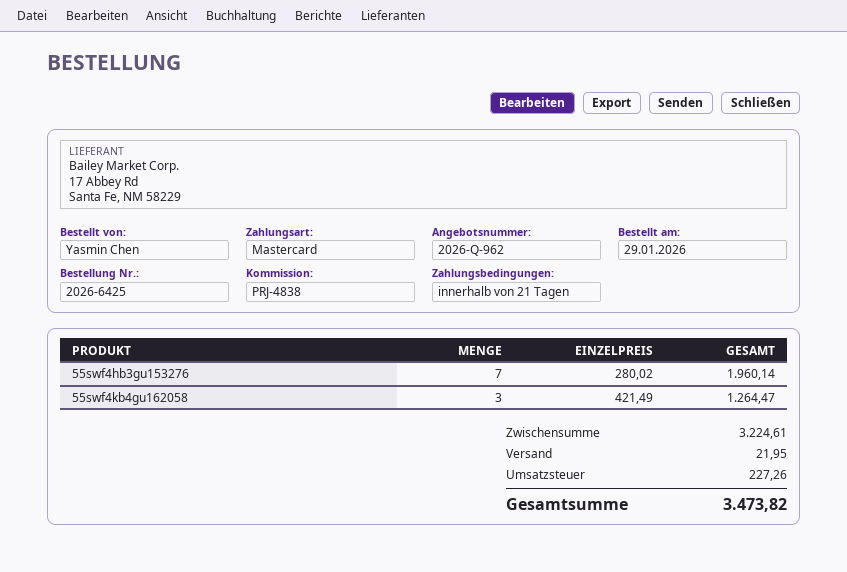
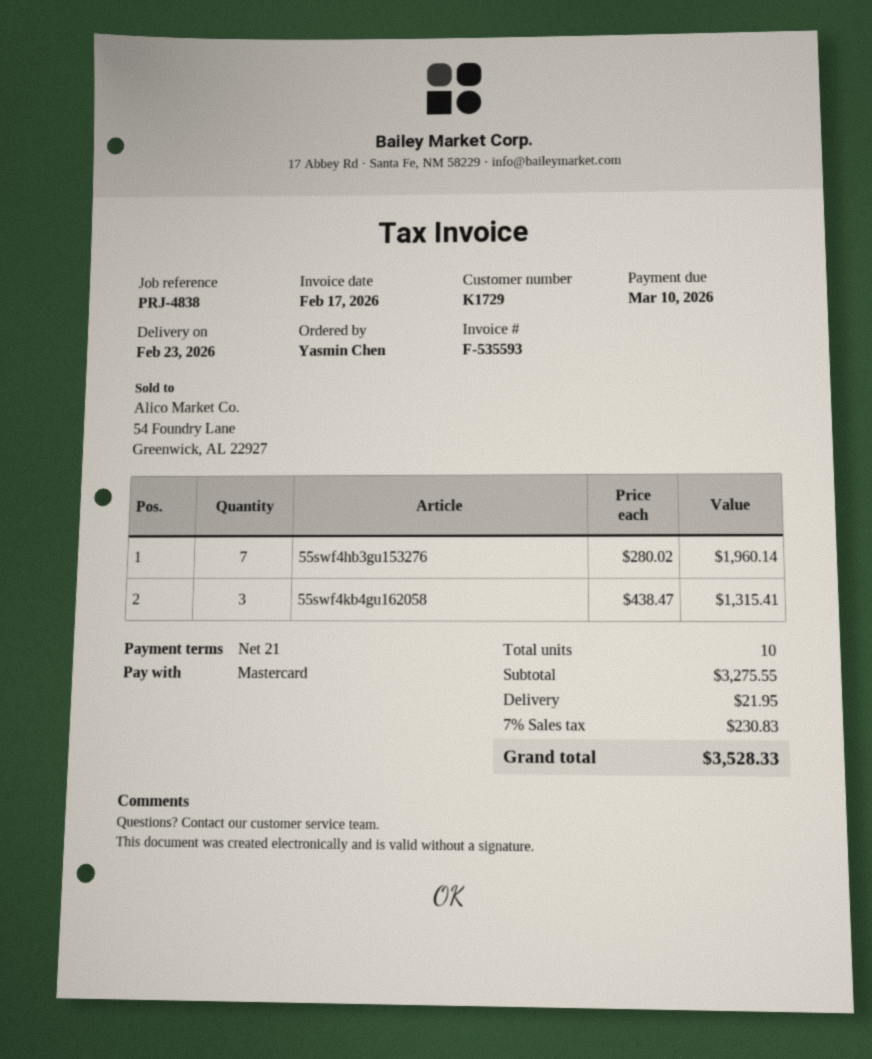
55swf4kb4gu162058: 3 x 421.49 = 1264.47 -> 3 x 438.47 = 1315.41
subtotal: 3224.61 -> 3275.55
tax: 227.26 -> 230.83
total: 3473.82 -> 3528.33

